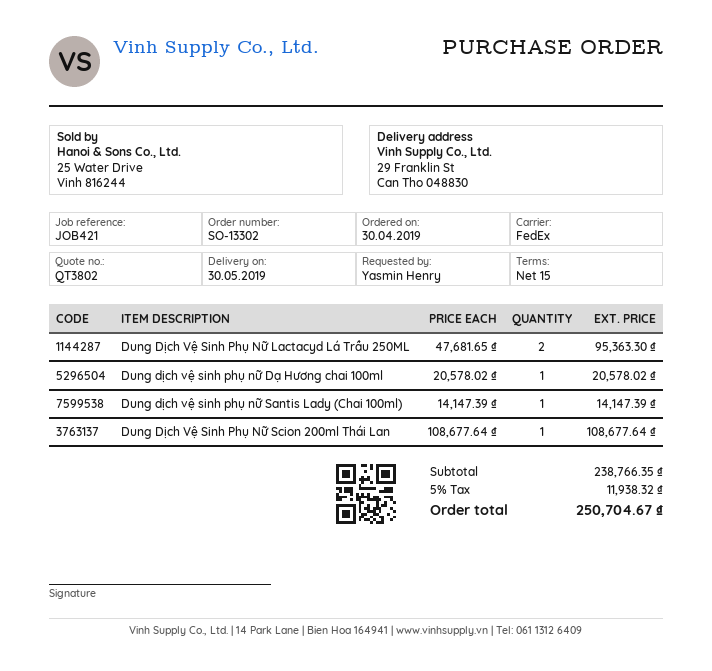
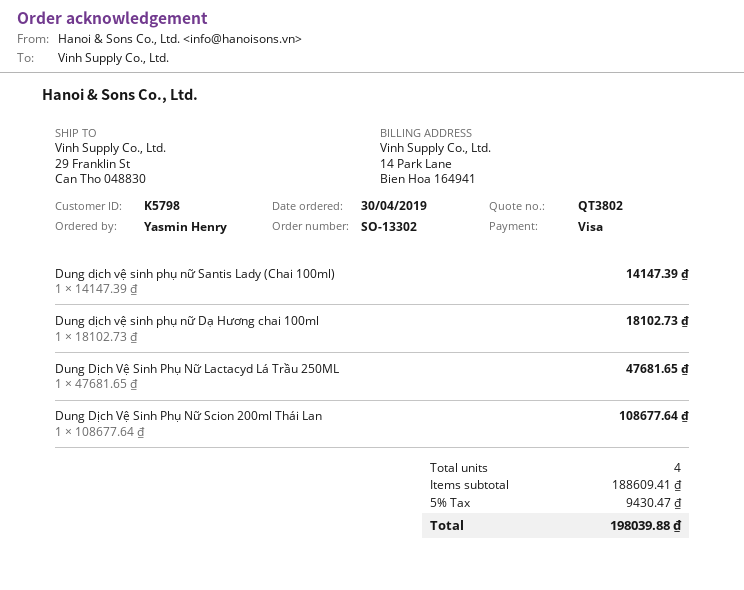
Dung Dịch Vệ Sinh Phụ Nữ Lactacyd Lá Trầu 250ML: 2 x 47681.65 = 95363.30 -> 1 x 47681.65 = 47681.65
Dung dịch vệ sinh phụ nữ Dạ Hương chai 100ml: 1 x 20578.02 = 20578.02 -> 1 x 18102.73 = 18102.73
subtotal: 238766.35 -> 188609.41
tax: 5% = 11938.32 -> 5% = 9430.47
total: 250704.67 -> 198039.88

